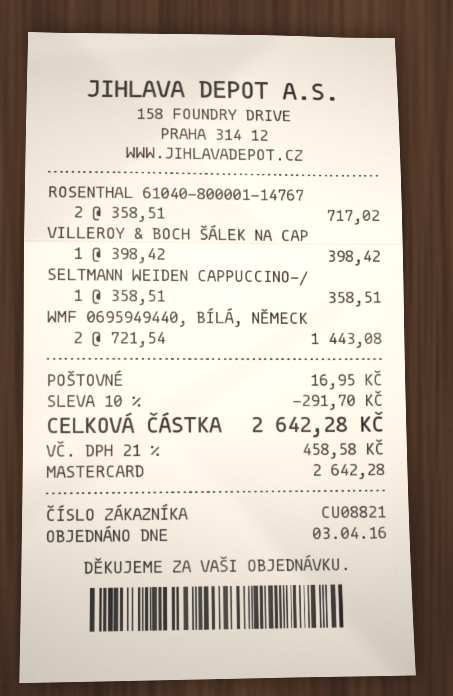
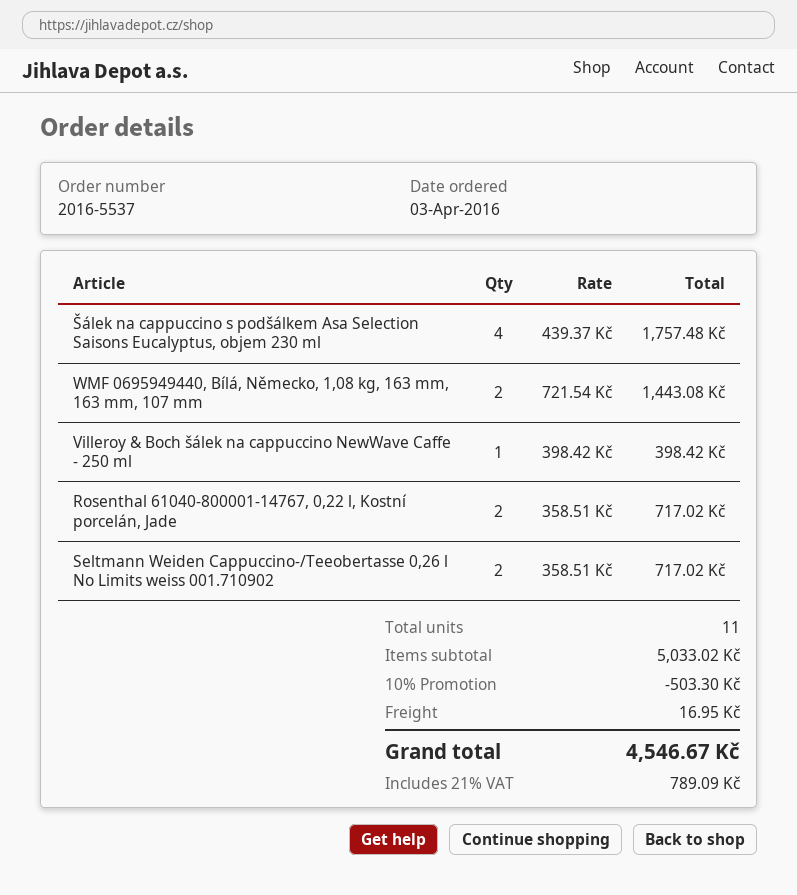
SELTMANN WEIDEN CAPPUCCINO-/: 1 x 358.51 = 358.51 -> 2 x 358.51 = 717.02
Šálek na cappuccino s podšálkem Asa Selection Saisons Eucalyptus, objem 230 ml: none -> 4 x 439.37 = 1757.48
discount: 10% = 291.70 -> 10% = 503.30
tax: 21% = 458.58 -> 21% = 789.09
total: 2642.28 -> 4546.67

